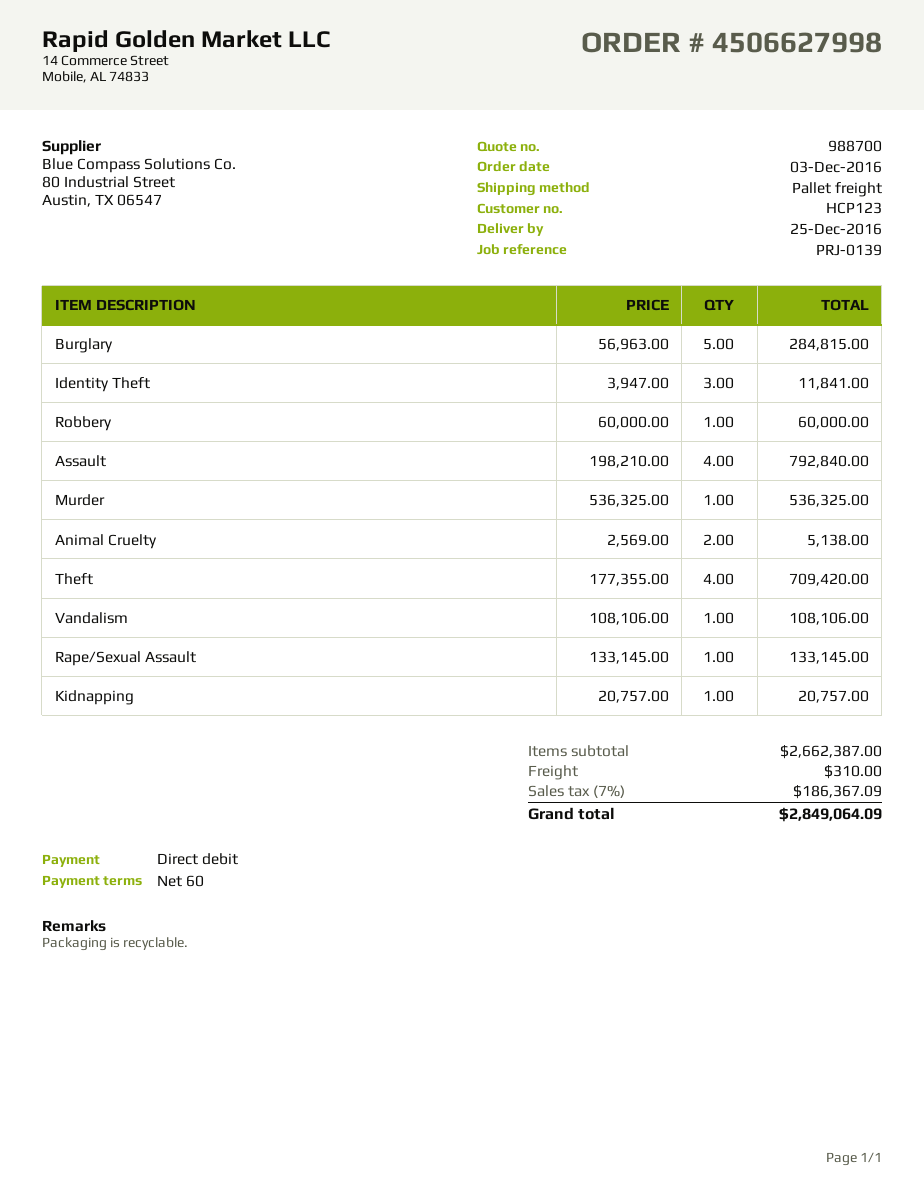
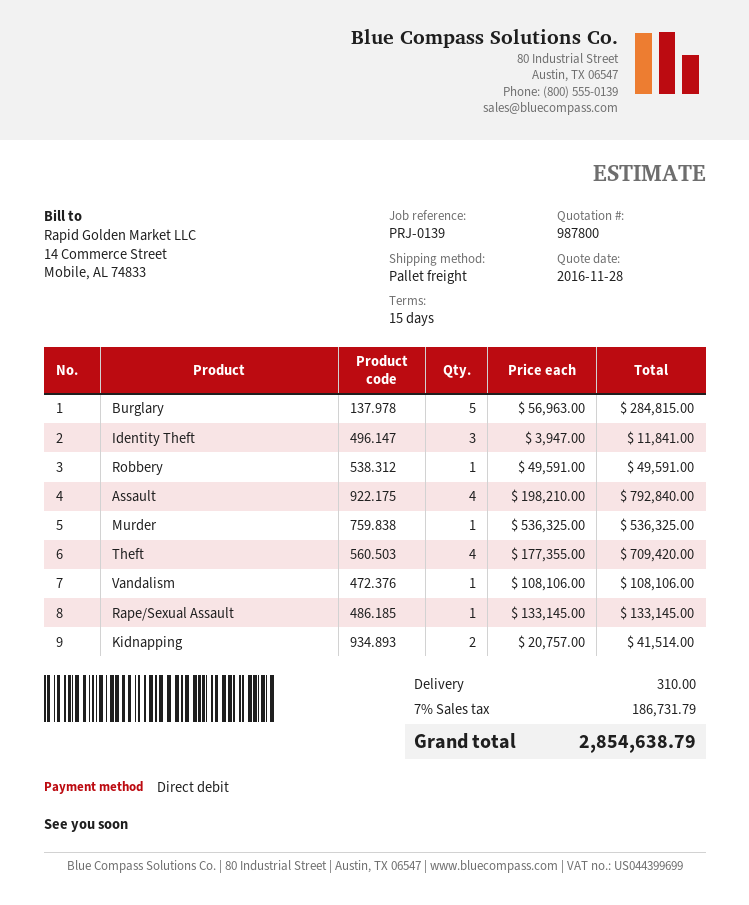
quote number: 988700 -> 987800
payment terms: 60 days -> 15 days
Robbery: 1 x 60000.00 = 60000.00 -> 1 x 49591.00 = 49591.00
Animal Cruelty: 2 x 2569.00 = 5138.00 -> none
Kidnapping: 1 x 20757.00 = 20757.00 -> 2 x 20757.00 = 41514.00
tax: 7% = 186367.09 -> 7% = 186731.79
total: 2849064.09 -> 2854638.79

